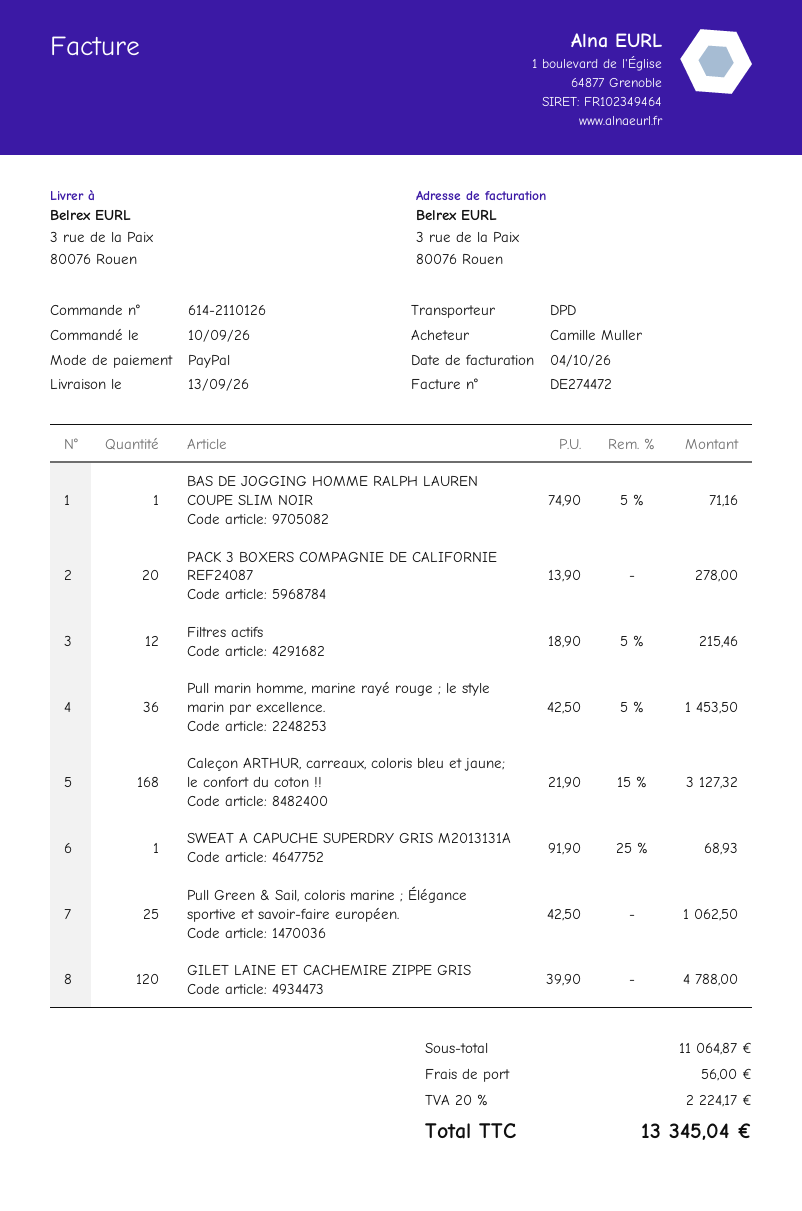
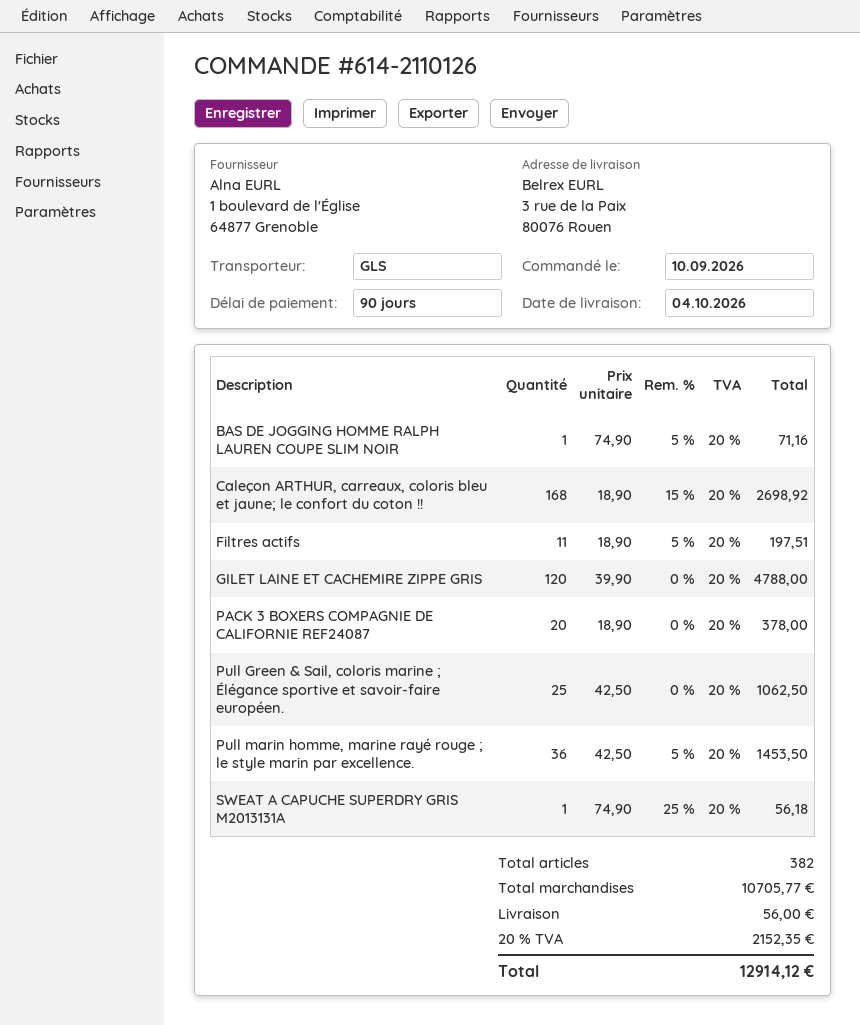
delivery date: 2026-09-13 -> 2026-10-04
shipping method: DPD -> GLS
PACK 3 BOXERS COMPAGNIE DE CALIFORNIE REF24087: 20 x 13.90 = 278.00 -> 20 x 18.90 = 378.00
Filtres actifs: 12 x 18.90 - 5% = 215.46 -> 11 x 18.90 - 5% = 197.51
Caleçon ARTHUR, carreaux, coloris bleu et jaune; le confort du coton !!: 168 x 21.90 - 15% = 3127.32 -> 168 x 18.90 - 15% = 2698.92
SWEAT A CAPUCHE SUPERDRY GRIS M2013131A: 1 x 91.90 - 25% = 68.93 -> 1 x 74.90 - 25% = 56.18
subtotal: 11064.87 -> 10705.77
tax: 20% = 2224.17 -> 20% = 2152.35
total: 13345.04 -> 12914.12

